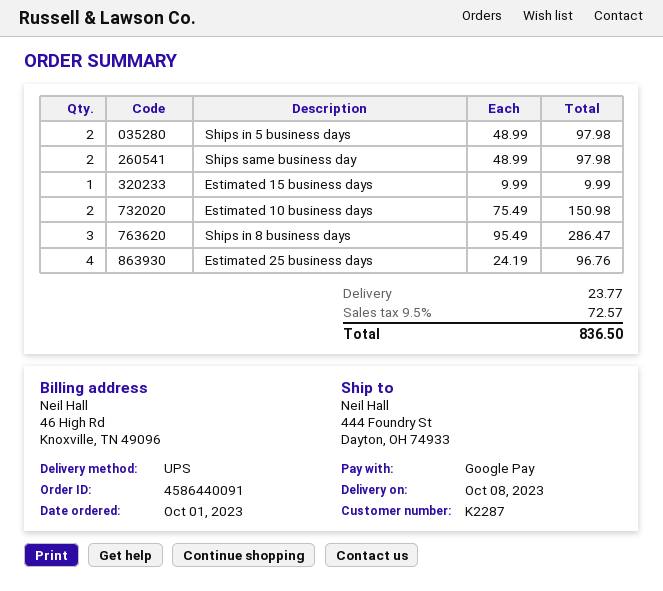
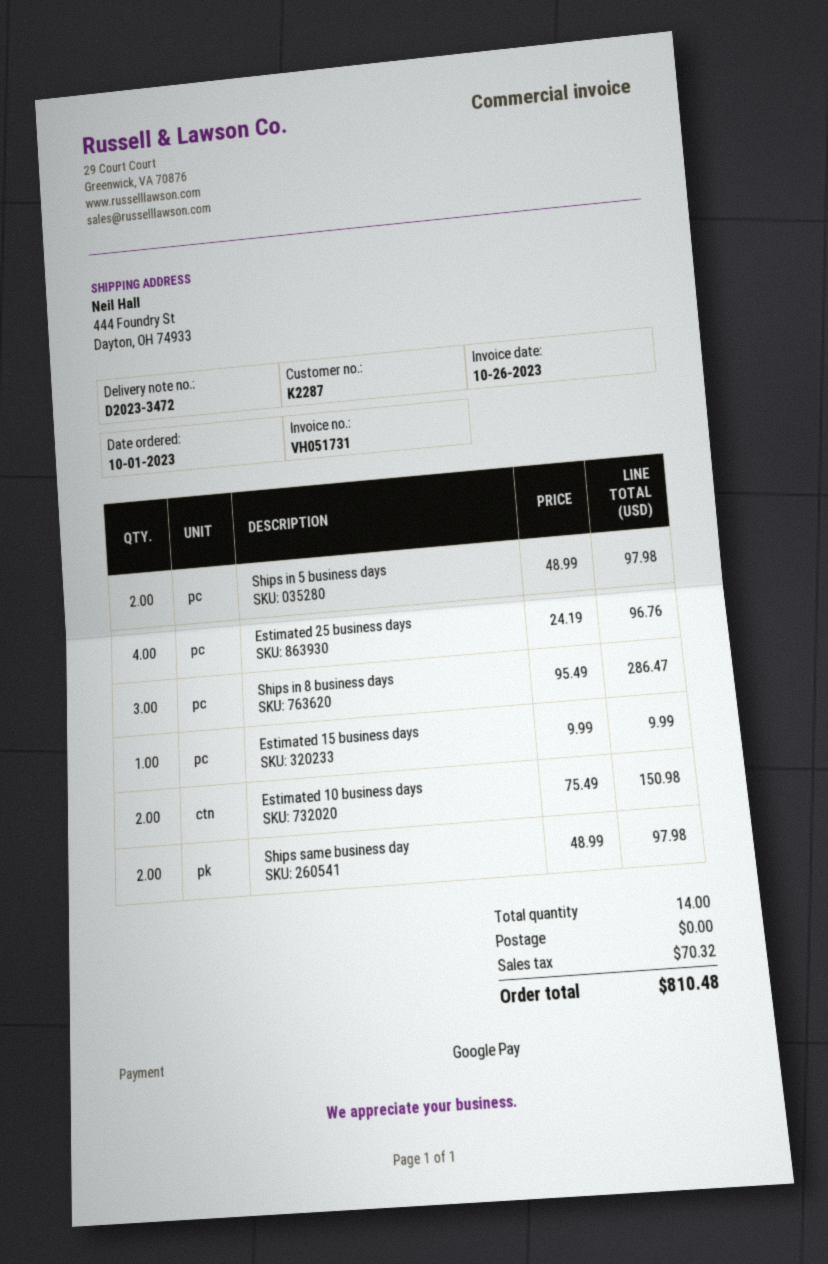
shipping: 23.77 -> 0.00
tax: 72.57 -> 70.32
total: 836.50 -> 810.48

